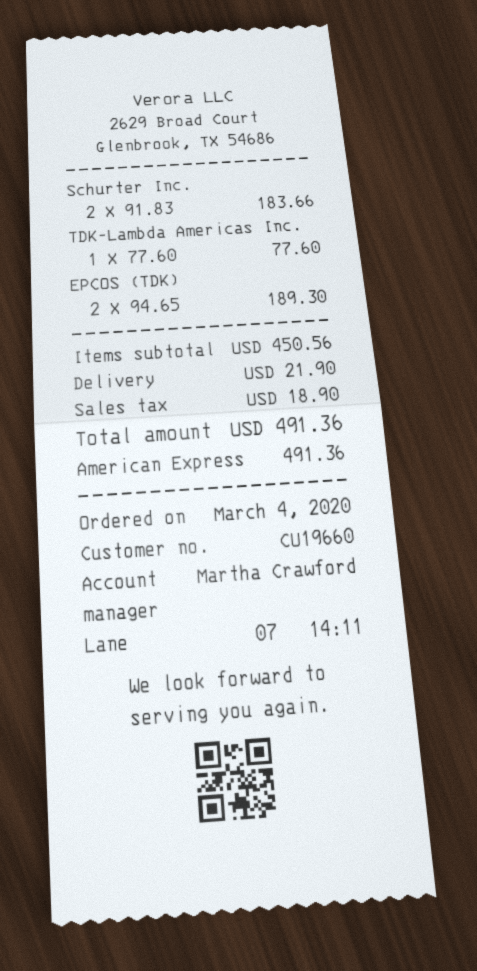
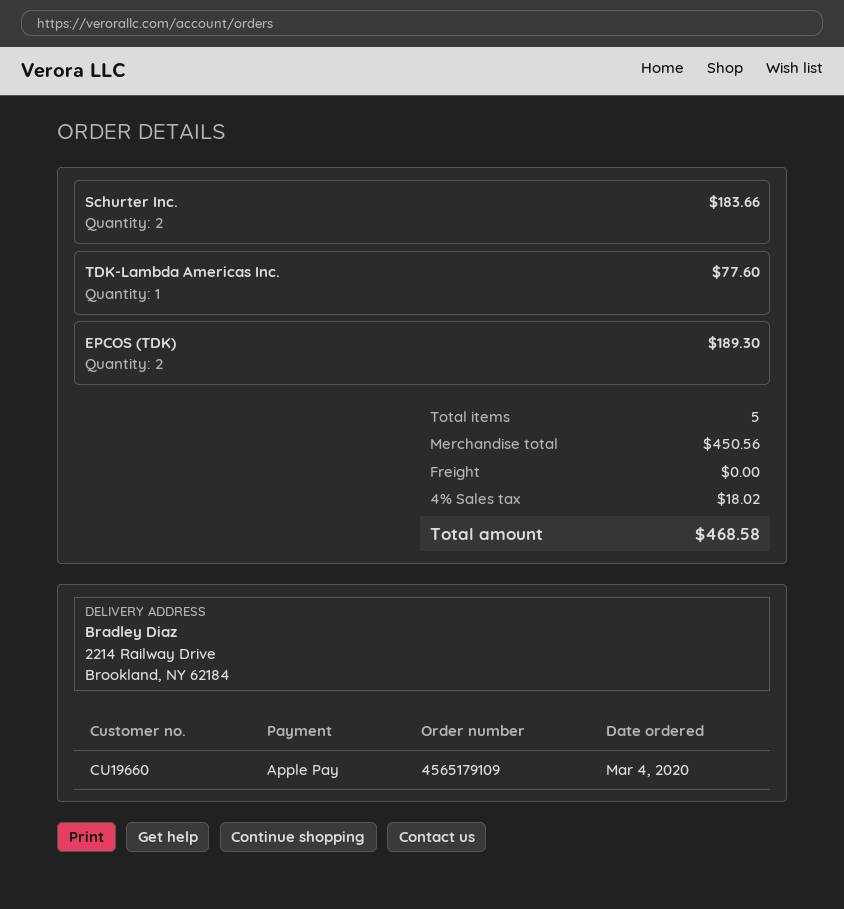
payment method: American Express -> Apple Pay
shipping: 21.90 -> 0.00
tax: 18.90 -> 18.02
total: 491.36 -> 468.58

